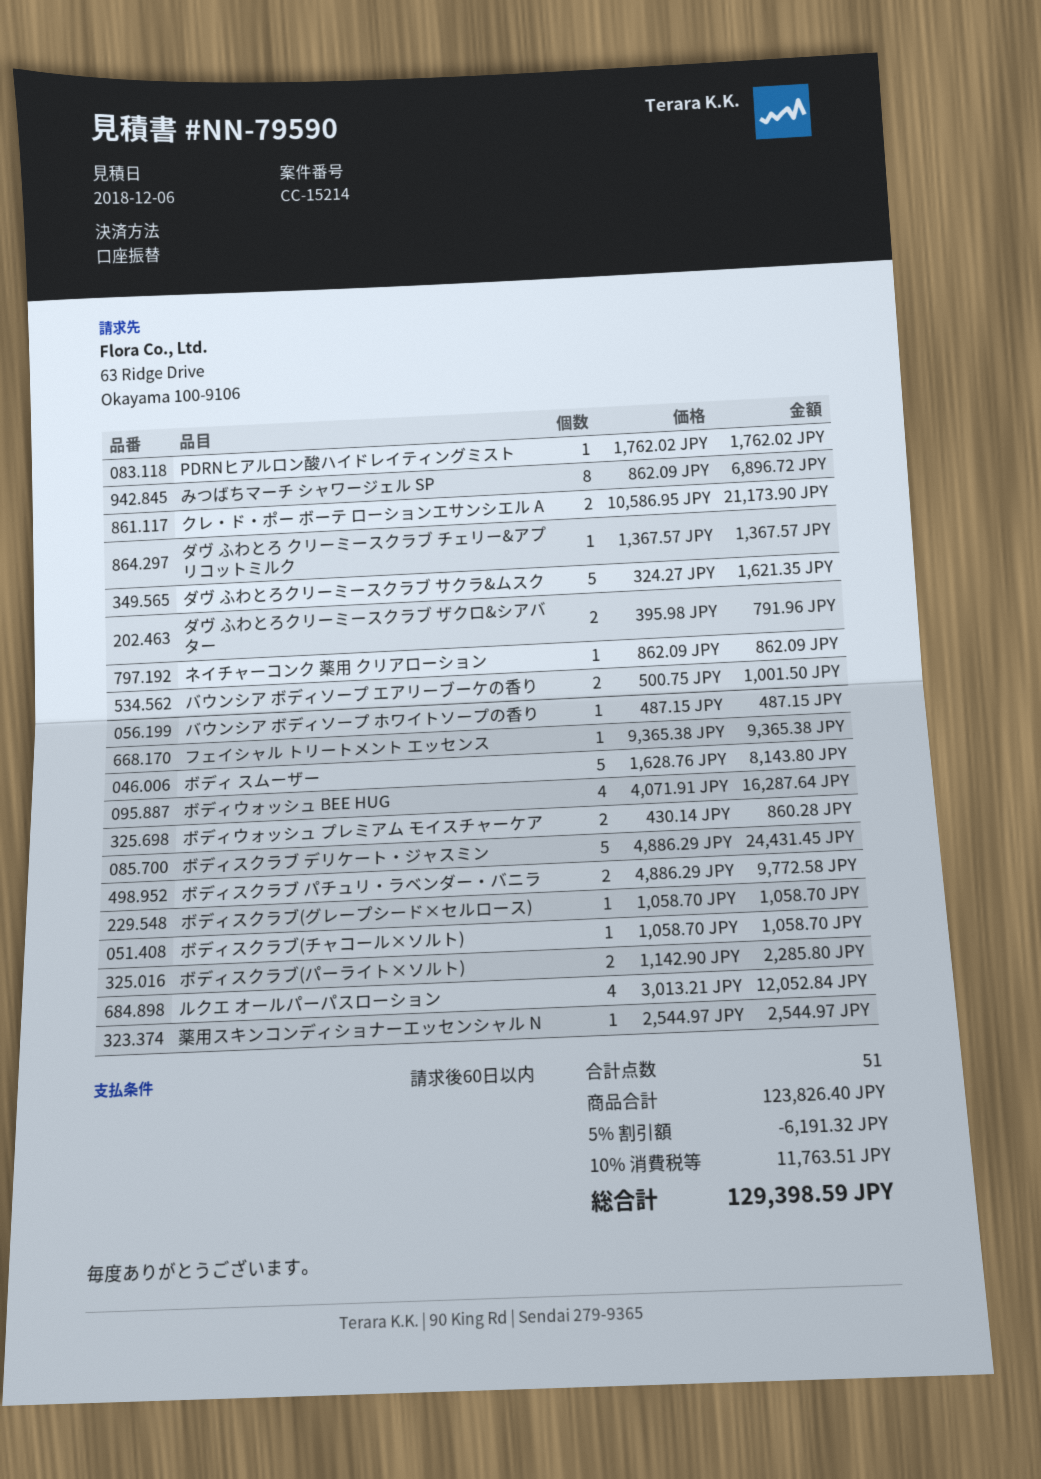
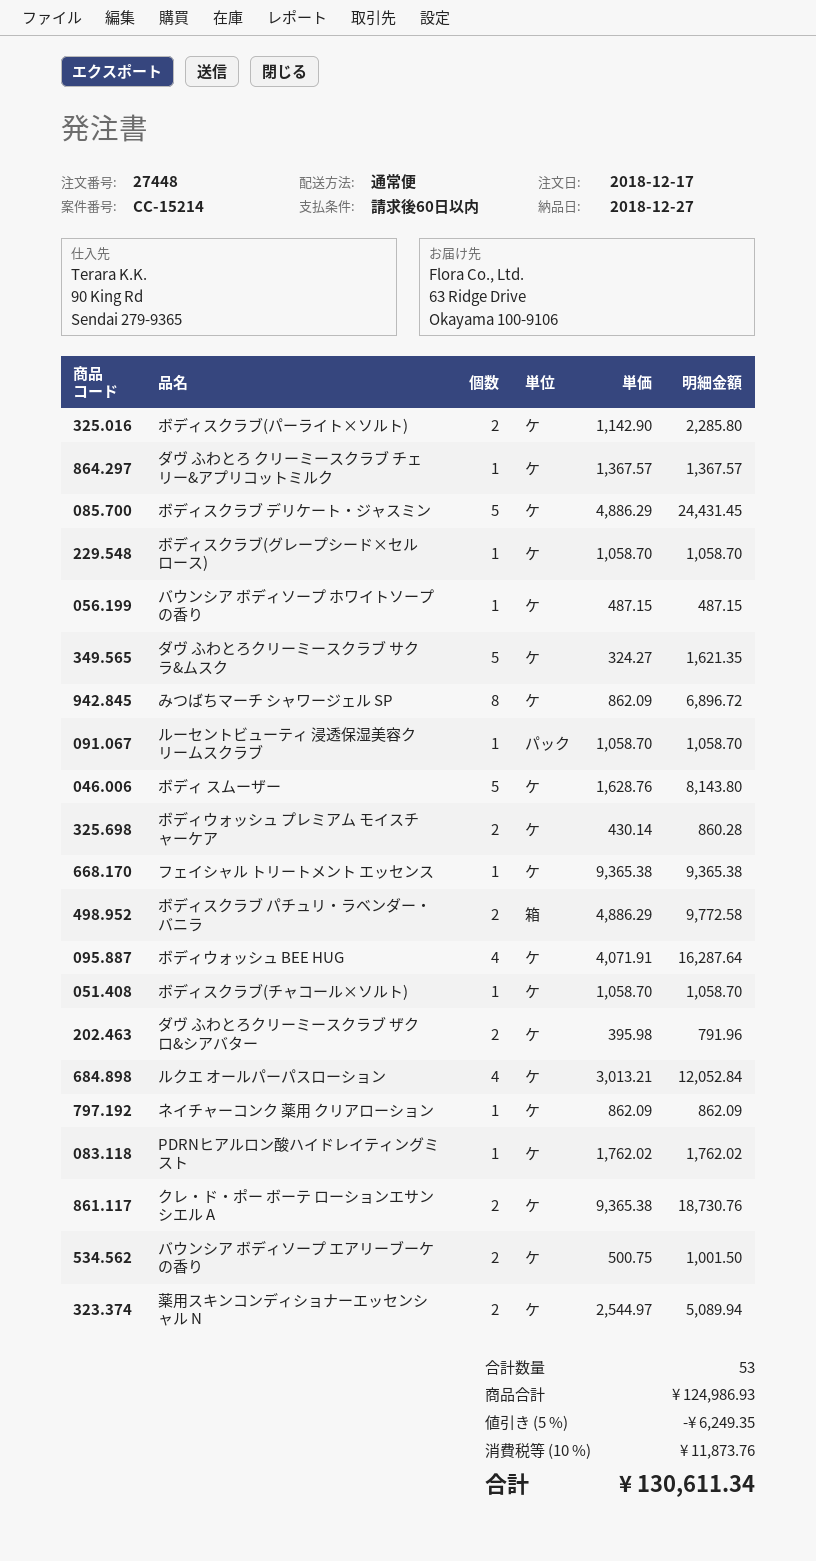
クレ・ド・ポー ボーテ ローションエサンシエル A: 2 x 10586.95 = 21173.90 -> 2 x 9365.38 = 18730.76
薬用スキンコンディショナーエッセンシャル N: 1 x 2544.97 = 2544.97 -> 2 x 2544.97 = 5089.94
ルーセントビューティ 浸透保湿美容クリームスクラブ: none -> 1 x 1058.70 = 1058.70
total quantity: 51 -> 53
subtotal: 123826.40 -> 124986.93
discount: 5% = 6191.32 -> 5% = 6249.35
tax: 10% = 11763.51 -> 10% = 11873.76
total: 129398.59 -> 130611.34

